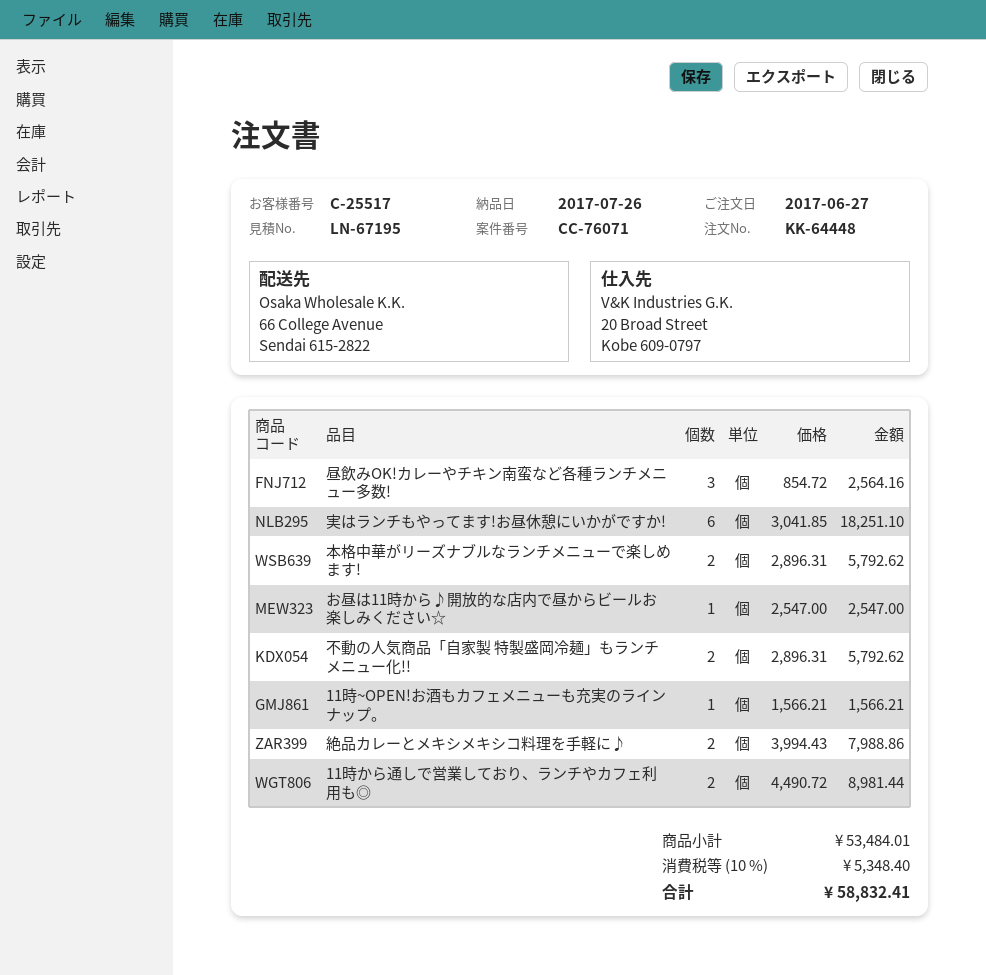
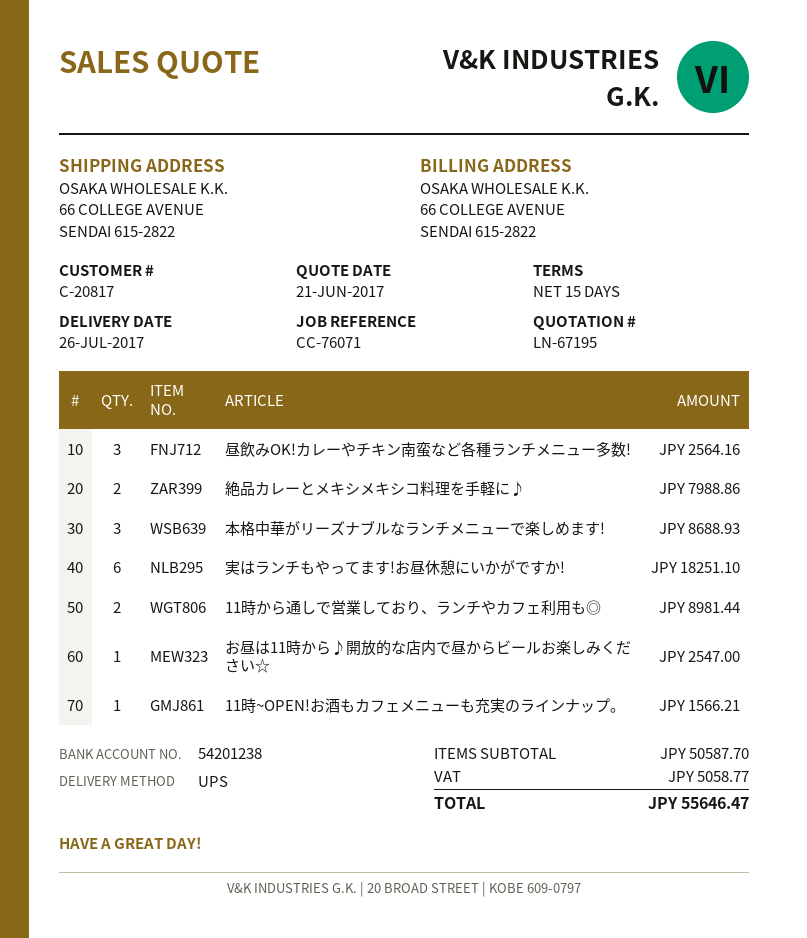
customer number: C-25517 -> C-20817
本格中華がリーズナブルなランチメニューで楽しめます!: 2 for 5792.62 -> 3 for 8688.93
不動の人気商品「自家製 特製盛岡冷麺」もランチメニュー化!!: 2 for 5792.62 -> none
subtotal: 53484.01 -> 50587.70
tax: 5348.40 -> 5058.77
total: 58832.41 -> 55646.47

